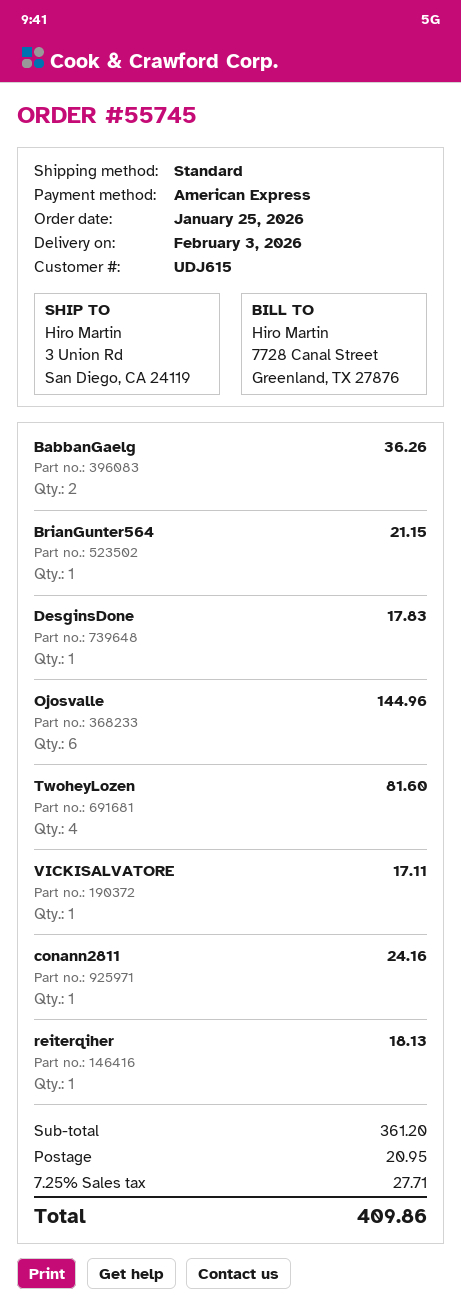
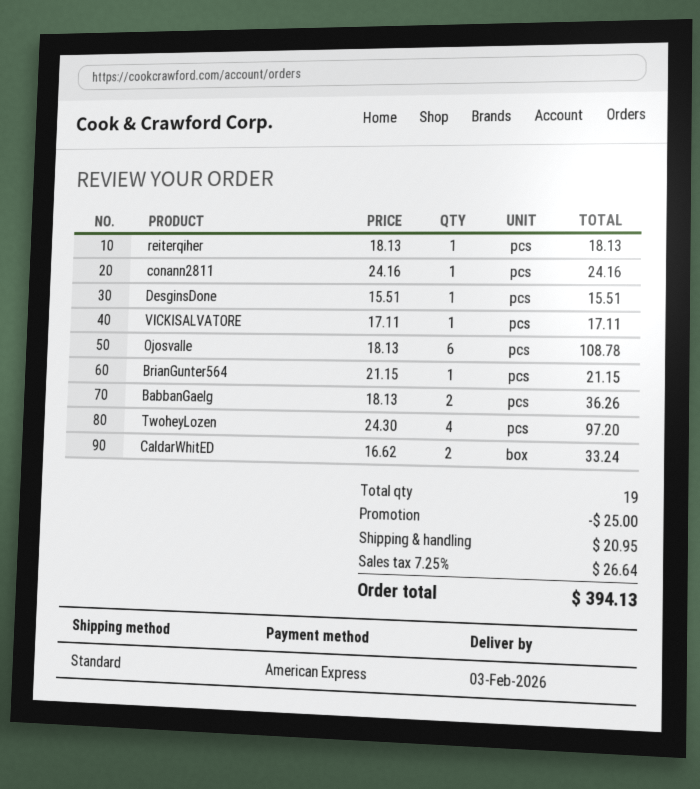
DesginsDone: 1 for 17.83 -> 1 for 15.51
Ojosvalle: 6 for 144.96 -> 6 for 108.78
TwoheyLozen: 4 for 81.60 -> 4 for 97.20
CaldarWhitED: none -> 2 for 33.24
discount: none -> 25.00
tax: 7.25% = 27.71 -> 7.25% = 26.64
total: 409.86 -> 394.13

